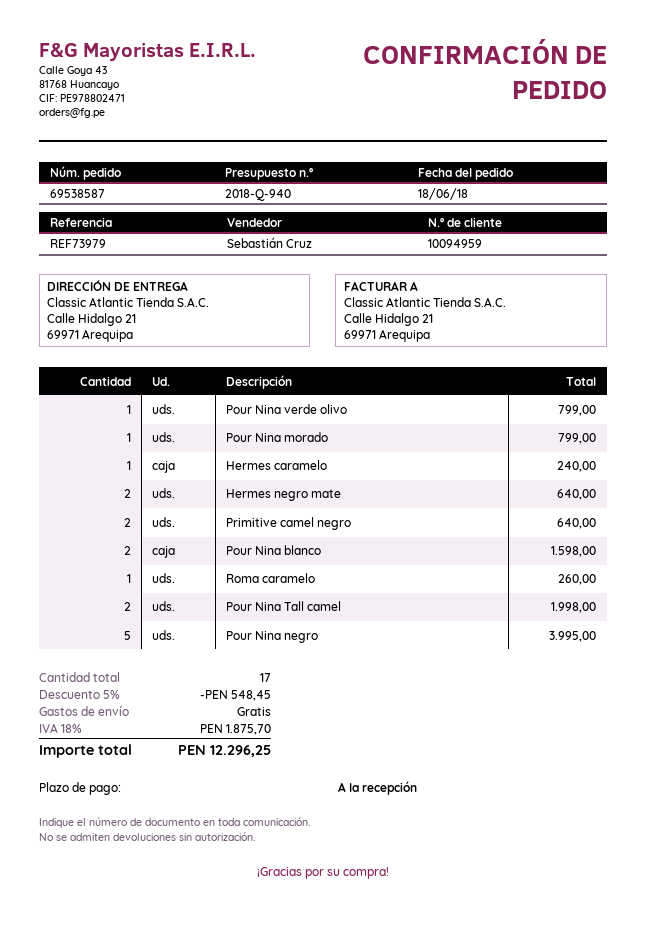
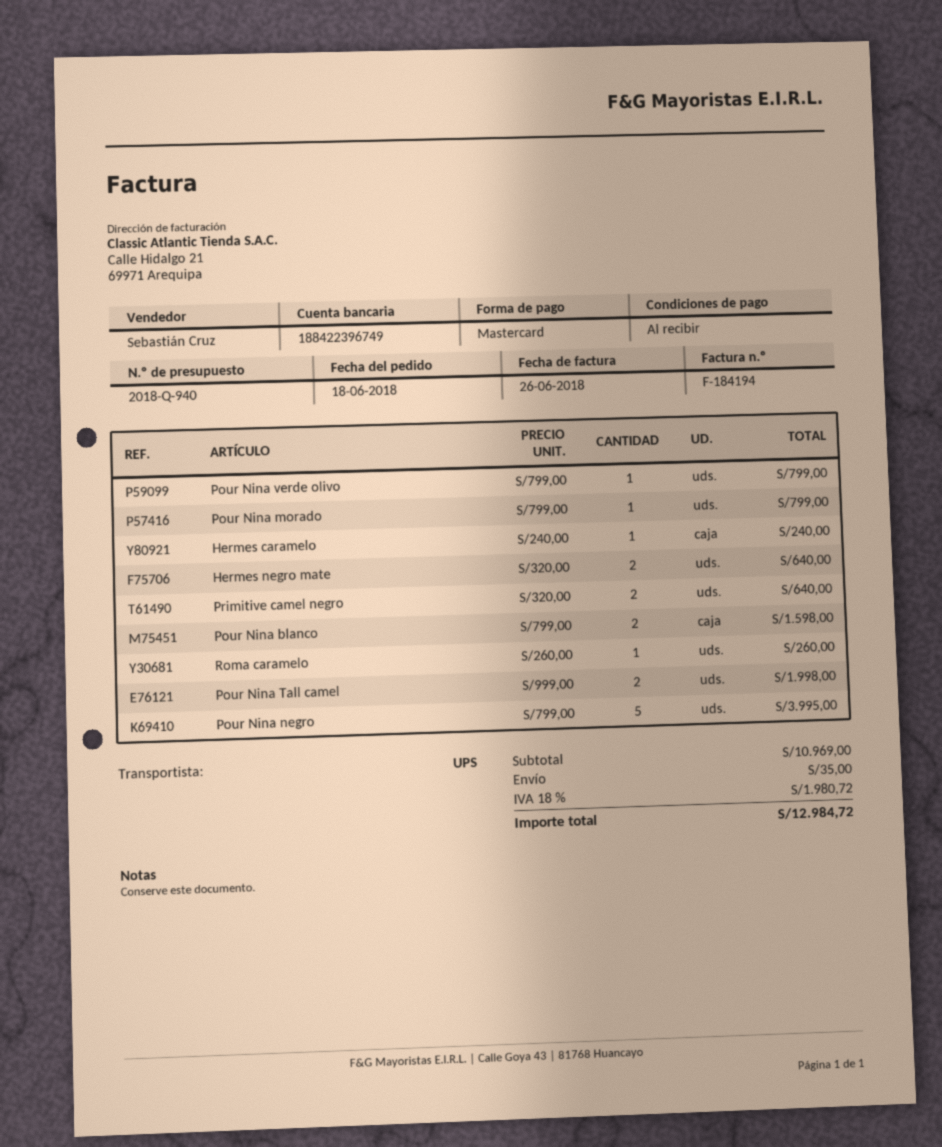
discount: 5% = 548.45 -> none
shipping: 0.00 -> 35.00
tax: 18% = 1875.70 -> 18% = 1980.72
total: 12296.25 -> 12984.72

